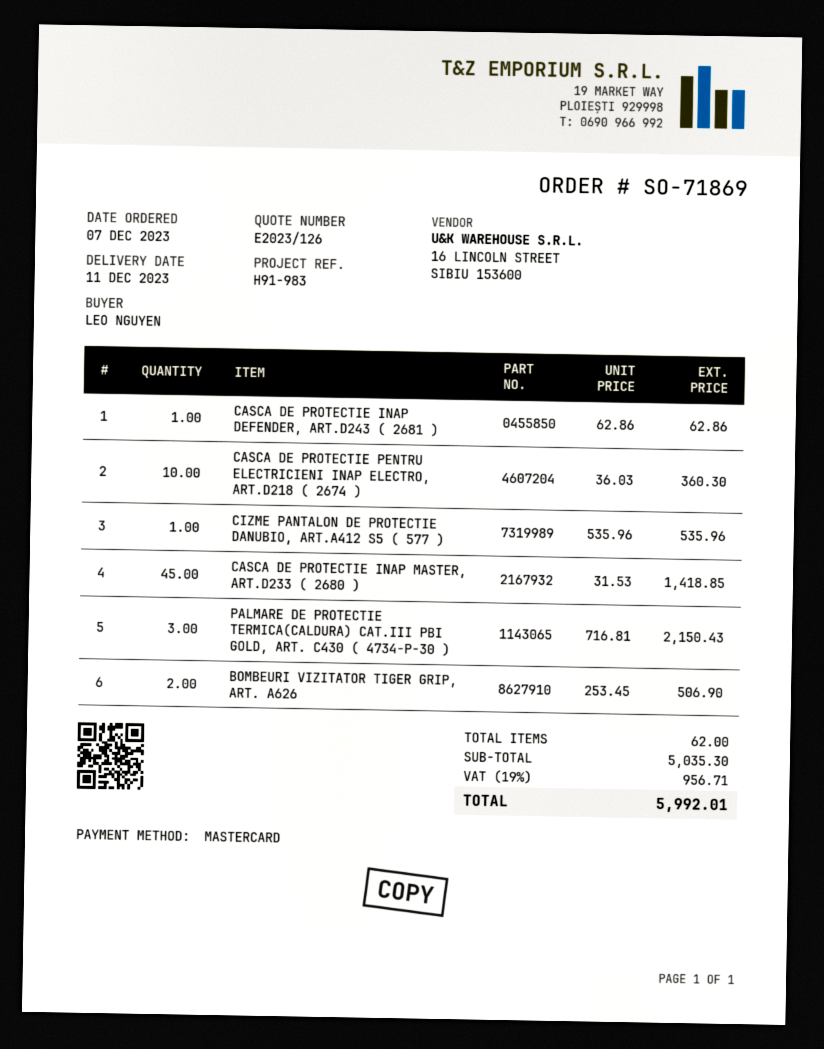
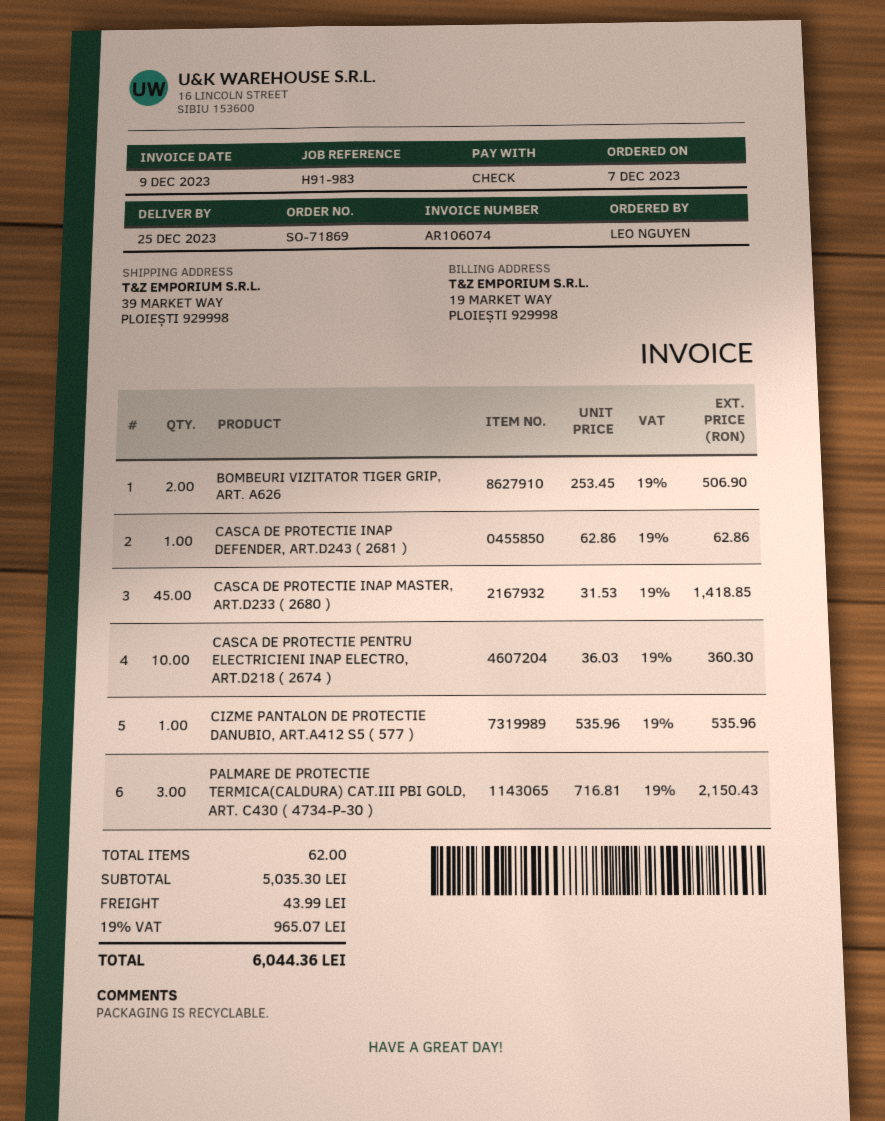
delivery date: 2023-12-11 -> 2023-12-25
payment method: Mastercard -> cheque
shipping: none -> 43.99
tax: 19% = 956.71 -> 19% = 965.07
total: 5992.01 -> 6044.36

